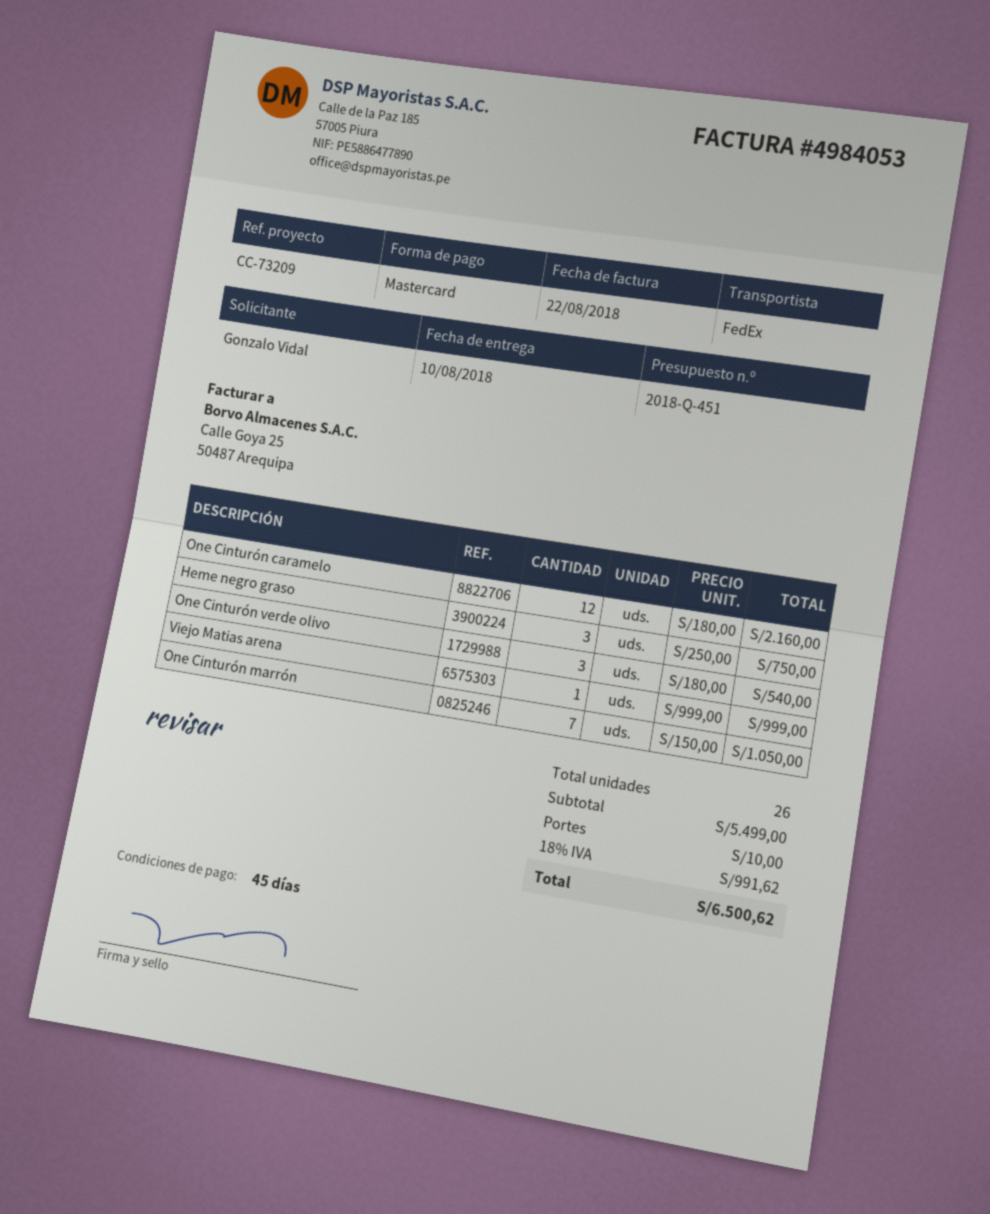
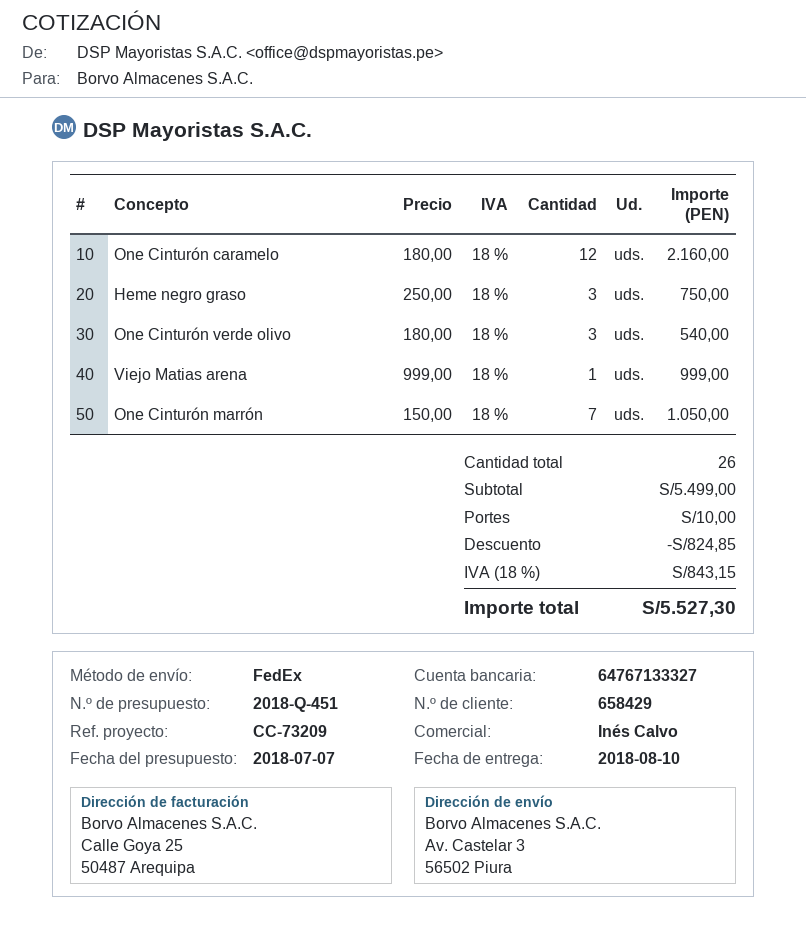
discount: none -> 824.85
tax: 18% = 991.62 -> 18% = 843.15
total: 6500.62 -> 5527.30

